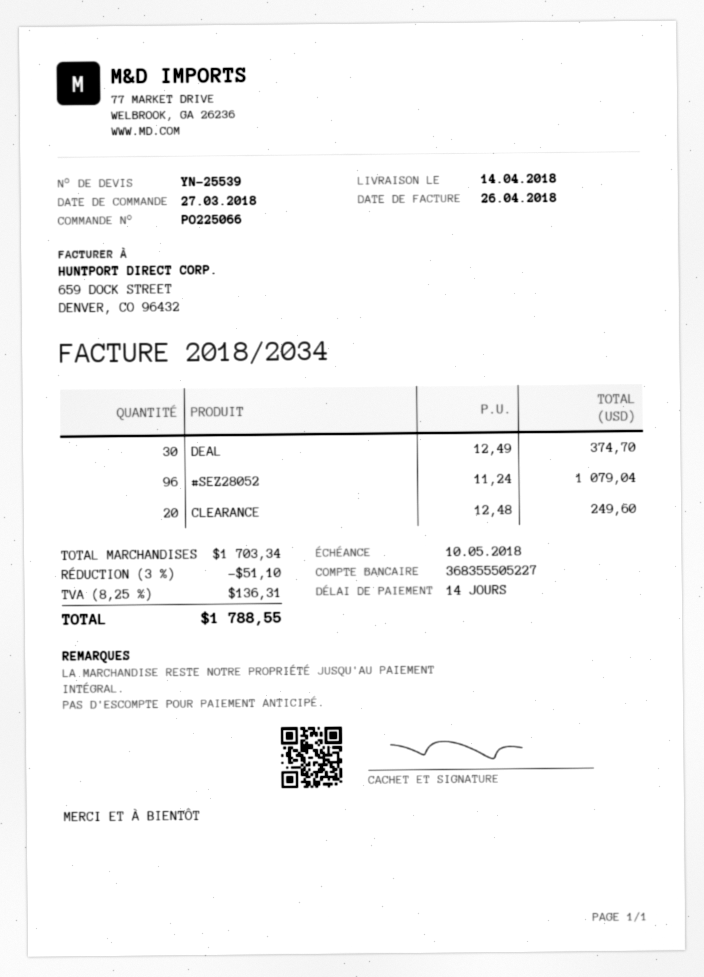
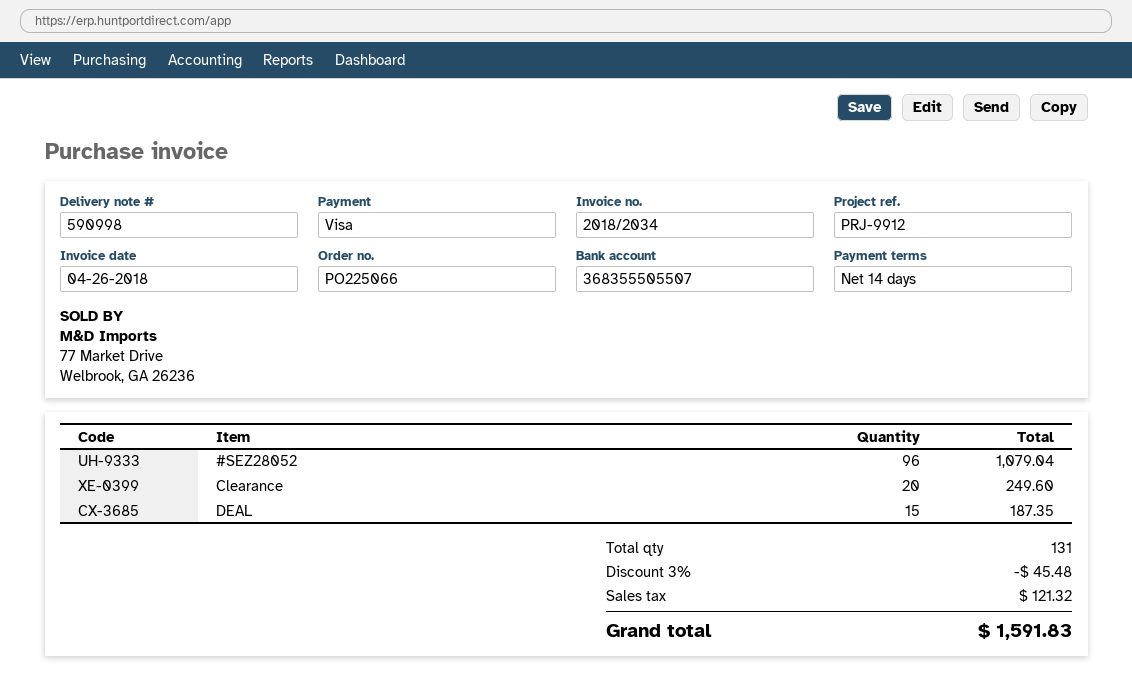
bank account: 368355505227 -> 368355505507
DEAL: 30 for 374.70 -> 15 for 187.35
discount: 3% = 51.10 -> 3% = 45.48
tax: 136.31 -> 121.32
total: 1788.55 -> 1591.83

